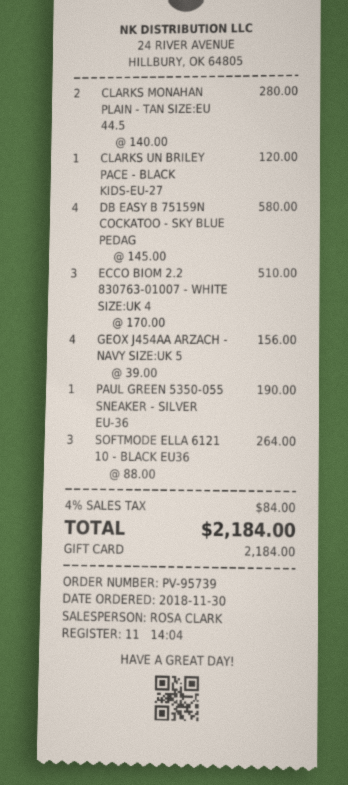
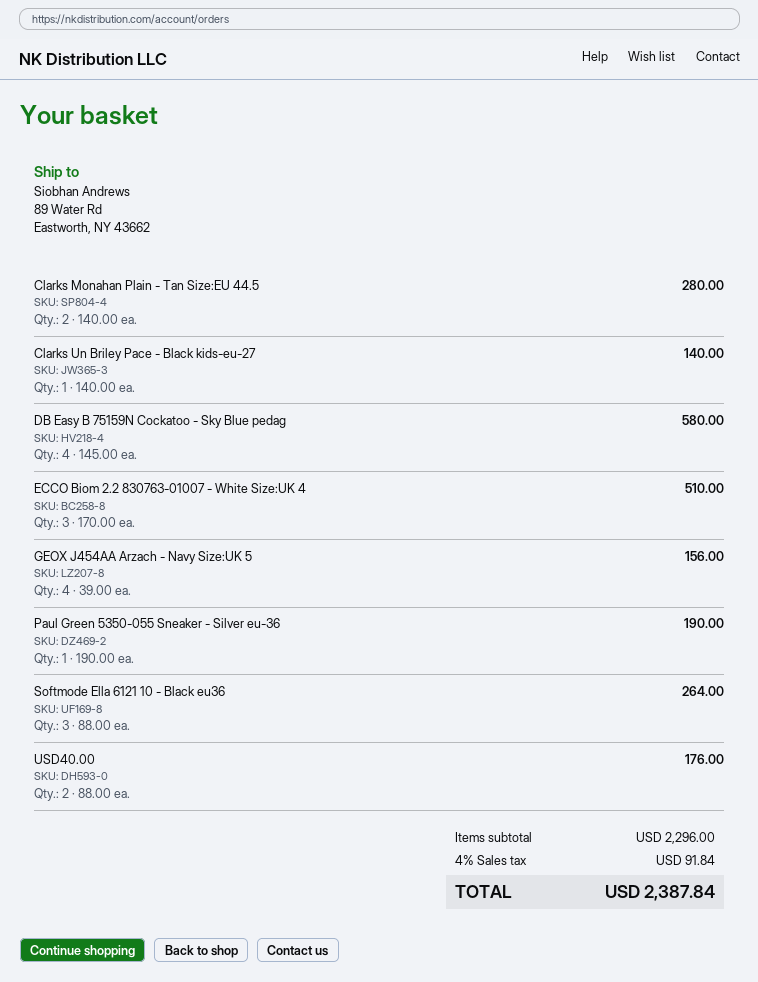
CLARKS UN BRILEY PACE - BLACK KIDS-EU-27: 1 x 120.00 = 120.00 -> 1 x 140.00 = 140.00
USD40.00: none -> 2 x 88.00 = 176.00
tax: 4% = 84.00 -> 4% = 91.84
total: 2184.00 -> 2387.84

